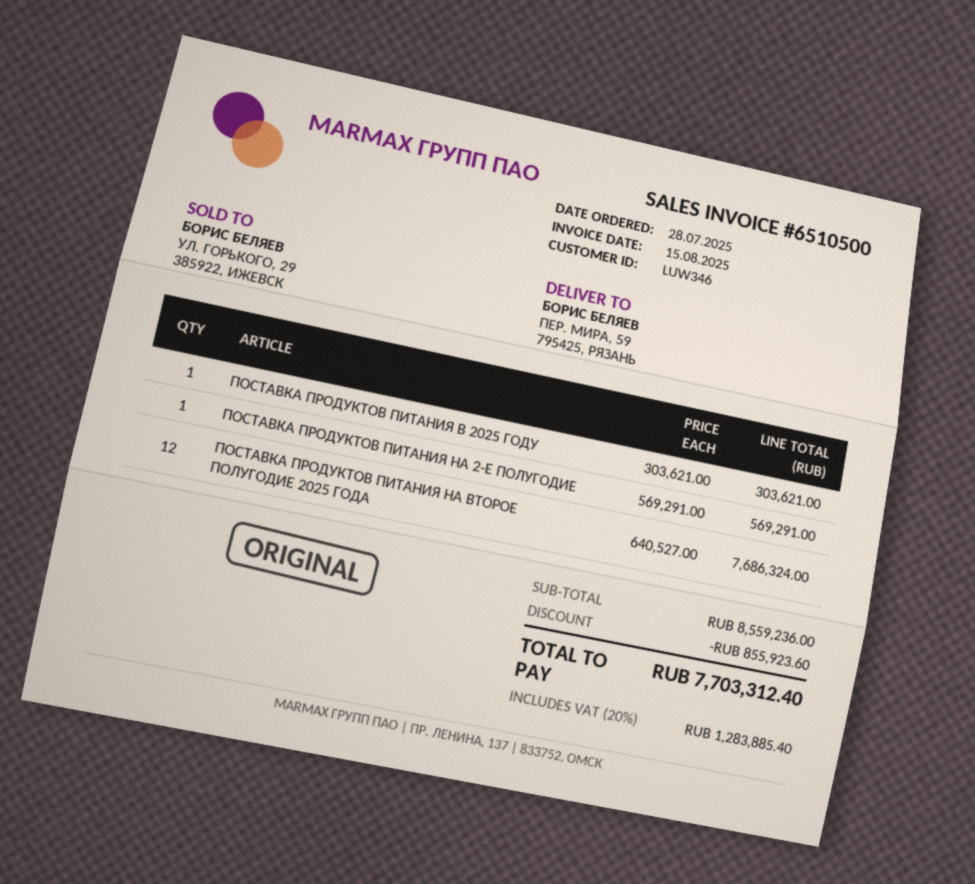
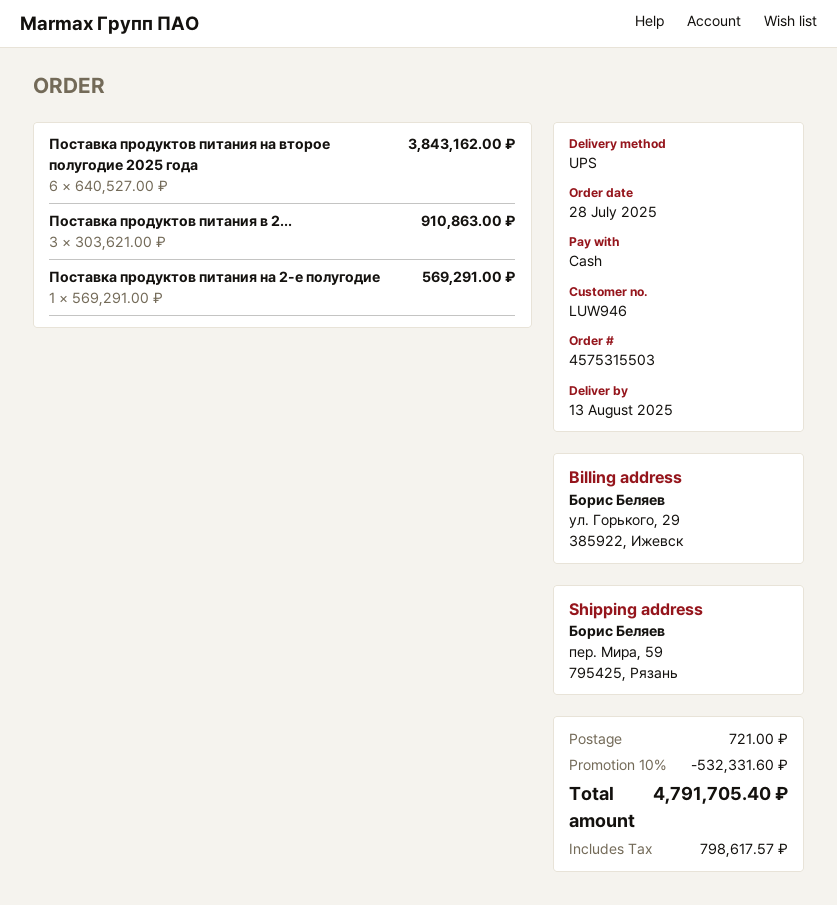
customer number: LUW346 -> LUW946
ПОСТАВКА ПРОДУКТОВ ПИТАНИЯ В 2025 ГОДУ: 1 x 303621.00 = 303621.00 -> 3 x 303621.00 = 910863.00
ПОСТАВКА ПРОДУКТОВ ПИТАНИЯ НА ВТОРОЕ ПОЛУГОДИЕ 2025 ГОДА: 12 x 640527.00 = 7686324.00 -> 6 x 640527.00 = 3843162.00
discount: 855923.60 -> 532331.60
shipping: none -> 721.00
tax: 1283885.40 -> 798617.57
total: 7703312.40 -> 4791705.40

